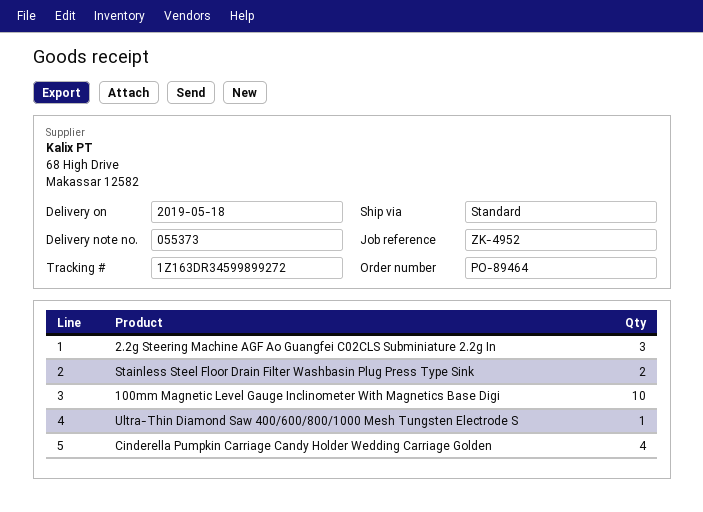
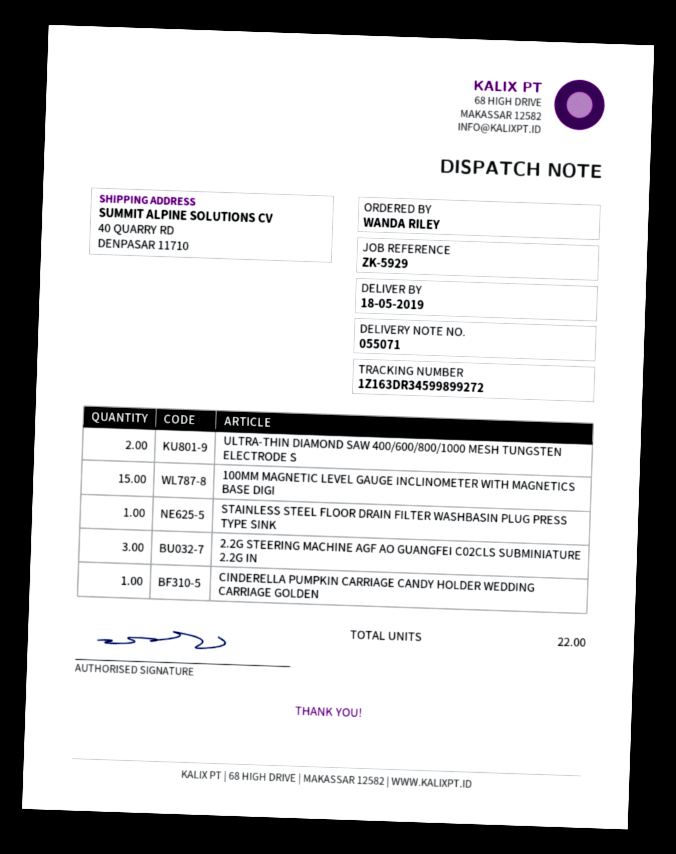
delivery note number: 055373 -> 055071
reference: ZK-4952 -> ZK-5929
Stainless Steel Floor Drain Filter Washbasin Plug Press Type Sink: 2 -> 1
100mm Magnetic Level Gauge Inclinometer With Magnetics Base Digi: 10 -> 15
Ultra-Thin Diamond Saw 400/600/800/1000 Mesh Tungsten Electrode S: 1 -> 2
Cinderella Pumpkin Carriage Candy Holder Wedding Carriage Golden: 4 -> 1

